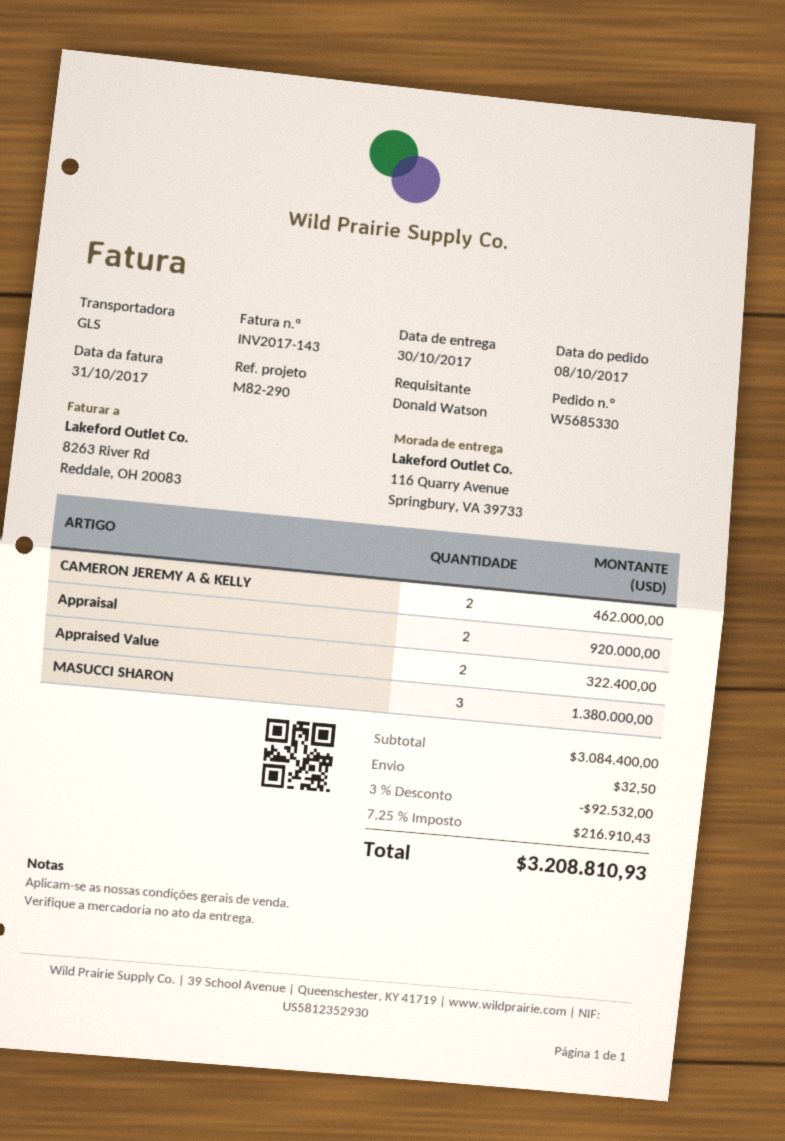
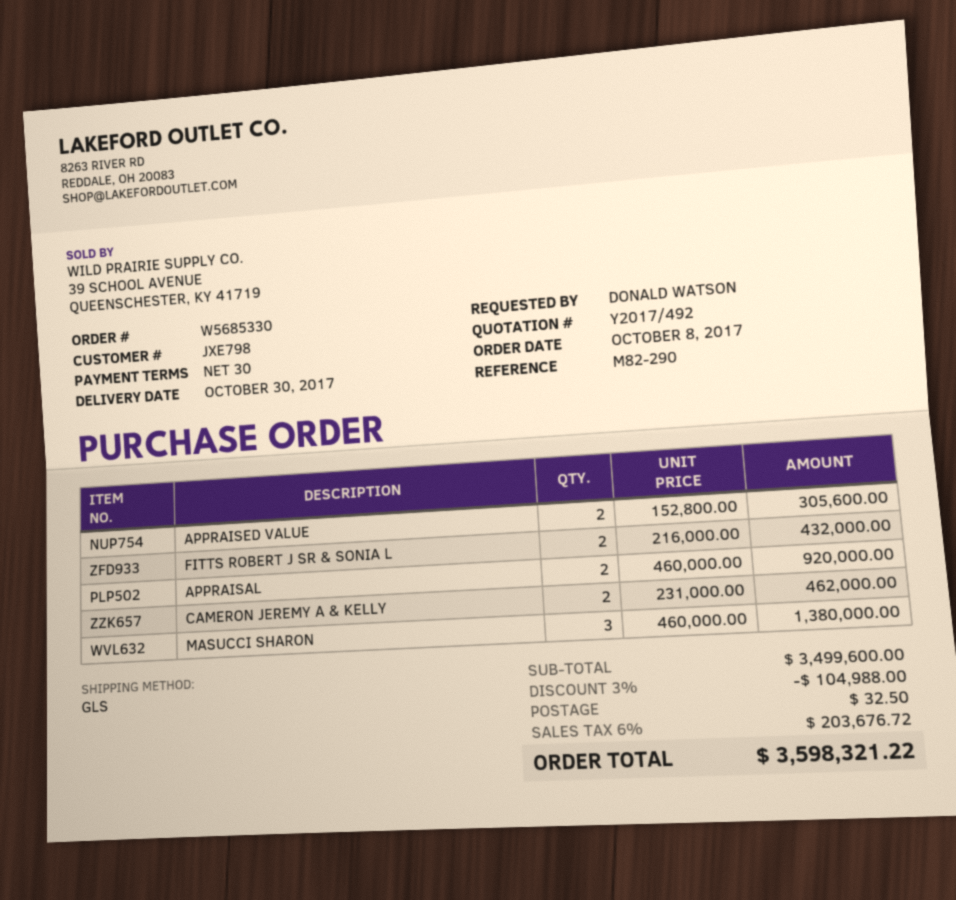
Appraised Value: 2 for 322400.00 -> 2 for 305600.00
FITTS ROBERT J SR & SONIA L: none -> 2 for 432000.00
subtotal: 3084400.00 -> 3499600.00
discount: 3% = 92532.00 -> 3% = 104988.00
tax: 7.25% = 216910.43 -> 6% = 203676.72
total: 3208810.93 -> 3598321.22

